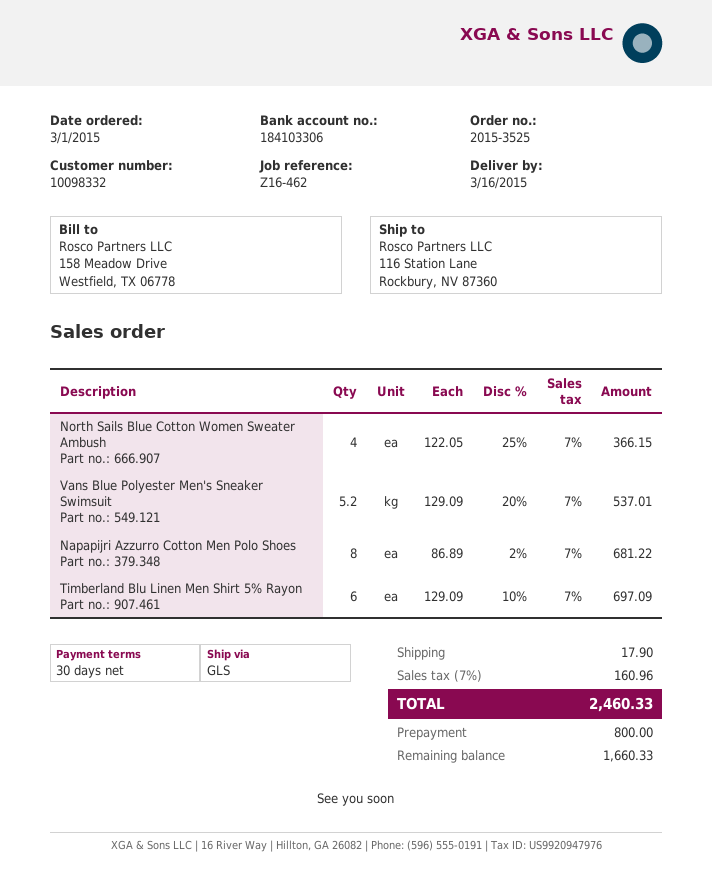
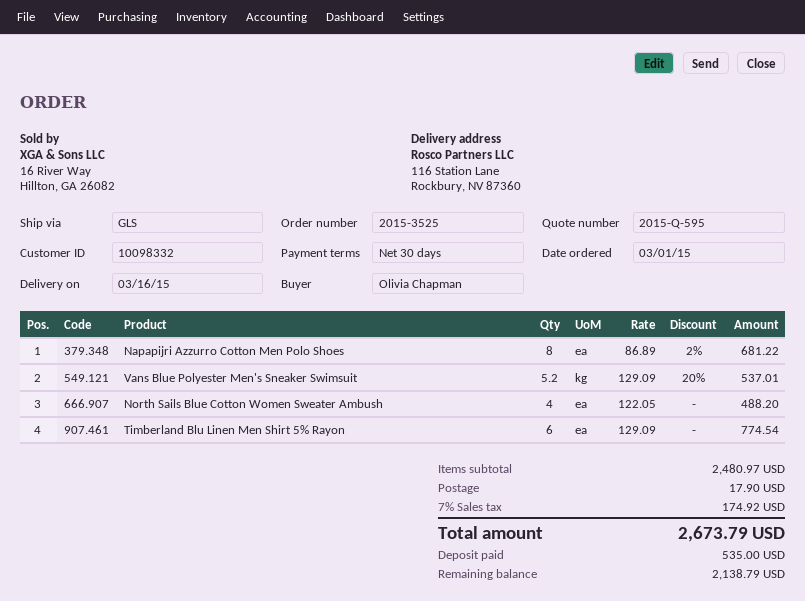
North Sails Blue Cotton Women Sweater Ambush: 4 x 122.05 - 25% = 366.15 -> 4 x 122.05 = 488.20
Timberland Blu Linen Men Shirt 5% Rayon: 6 x 129.09 - 10% = 697.09 -> 6 x 129.09 = 774.54
tax: 7% = 160.96 -> 7% = 174.92
total: 2460.33 -> 2673.79
deposit: 800.00 -> 535.00
balance: 1660.33 -> 2138.79

